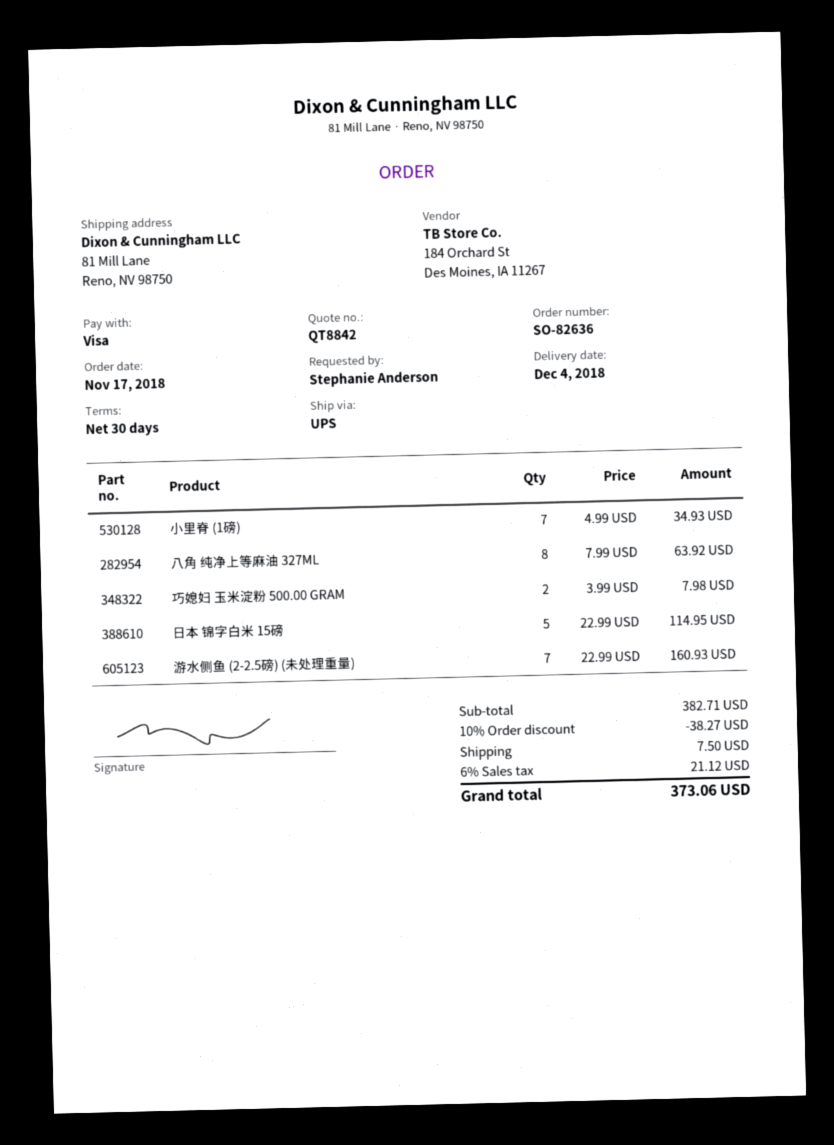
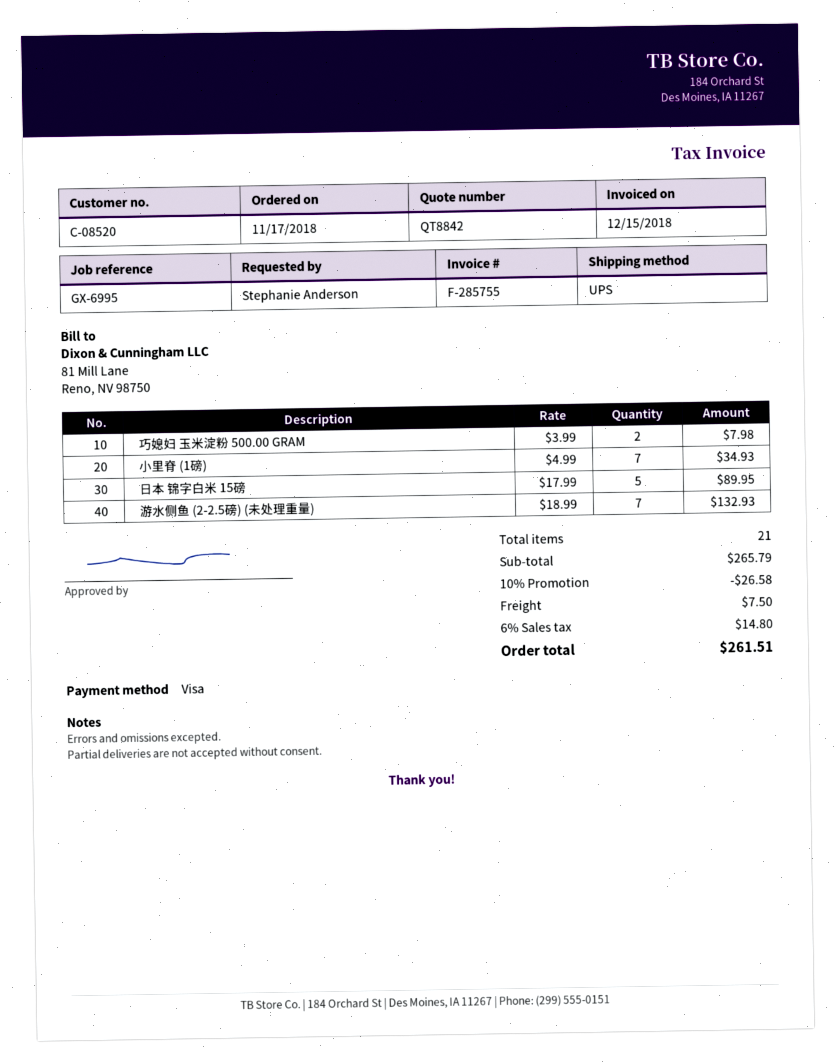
八角 纯净上等麻油 327ML: 8 x 7.99 = 63.92 -> none
日本 锦字白米 15磅: 5 x 22.99 = 114.95 -> 5 x 17.99 = 89.95
游水侧鱼 (2-2.5磅) (未处理重量): 7 x 22.99 = 160.93 -> 7 x 18.99 = 132.93
subtotal: 382.71 -> 265.79
discount: 10% = 38.27 -> 10% = 26.58
tax: 6% = 21.12 -> 6% = 14.80
total: 373.06 -> 261.51

